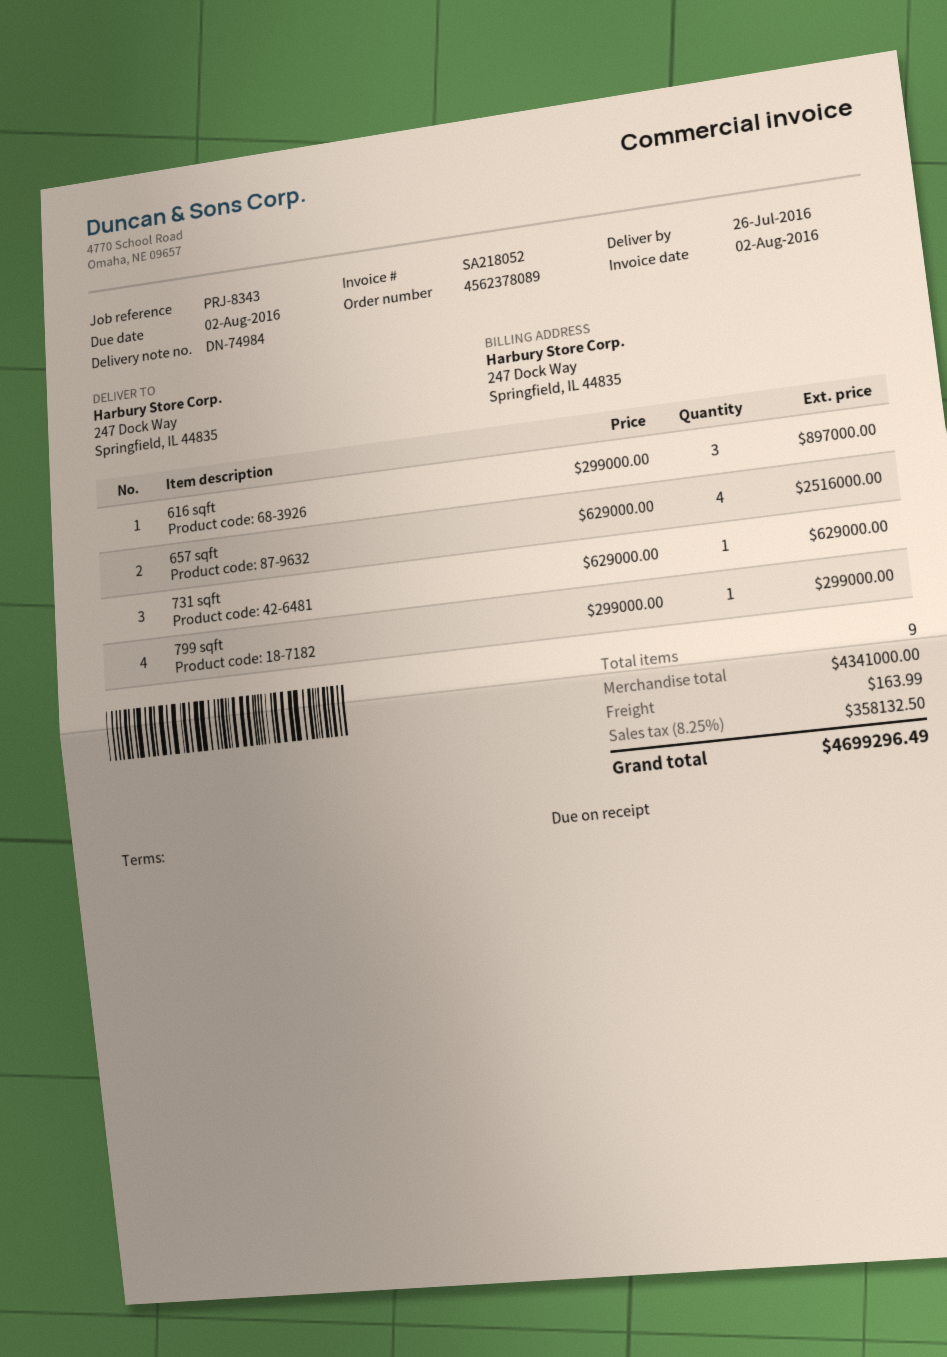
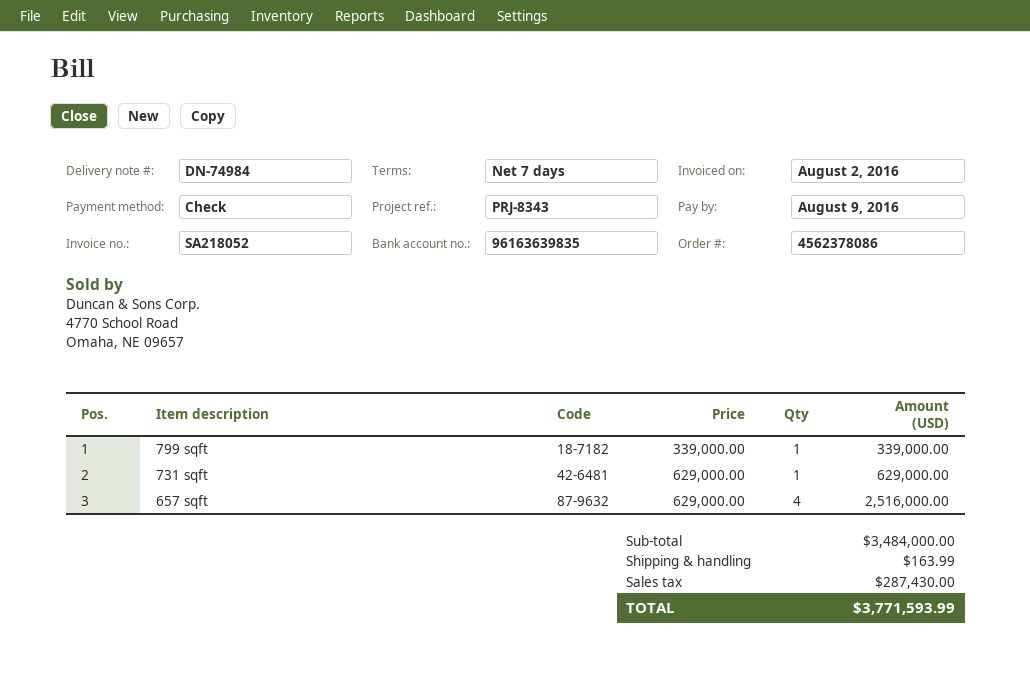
order number: 4562378089 -> 4562378086
payment terms: on receipt -> 7 days
due date: 2016-08-02 -> 2016-08-09
616 sqft: 3 x 299000.00 = 897000.00 -> none
799 sqft: 1 x 299000.00 = 299000.00 -> 1 x 339000.00 = 339000.00
subtotal: 4341000.00 -> 3484000.00
tax: 358132.50 -> 287430.00
total: 4699296.49 -> 3771593.99

